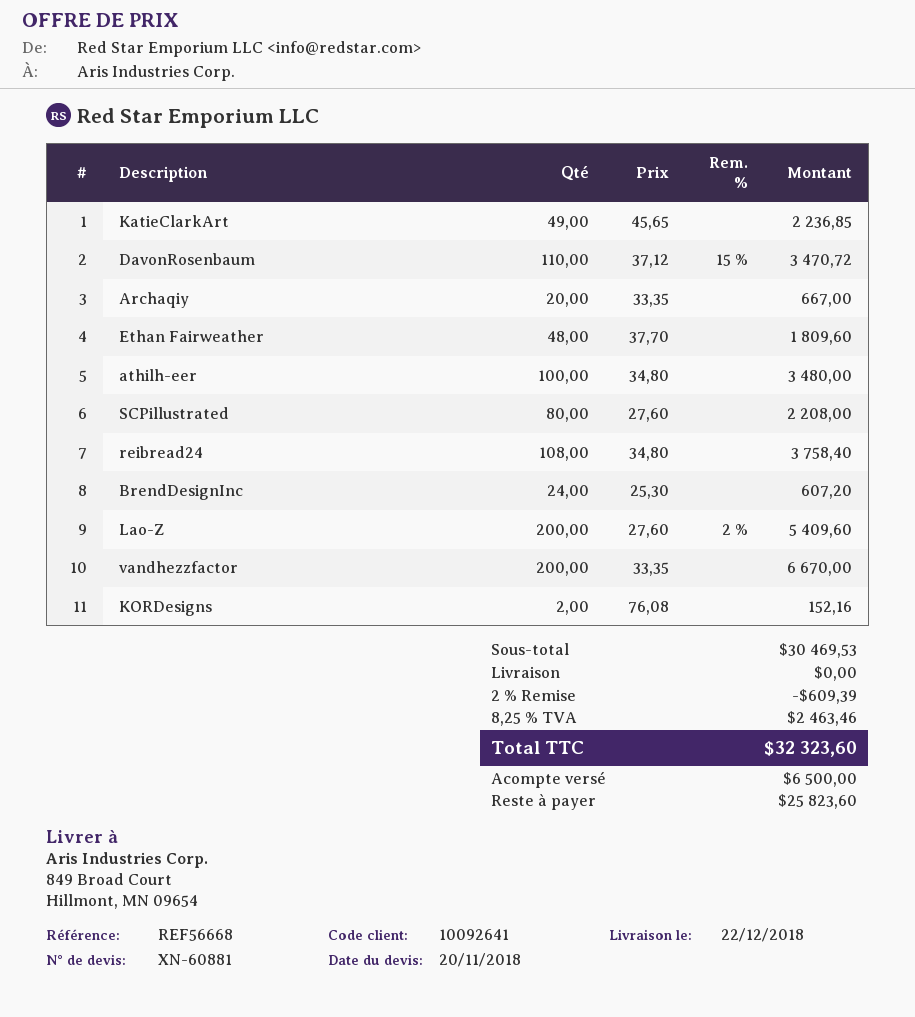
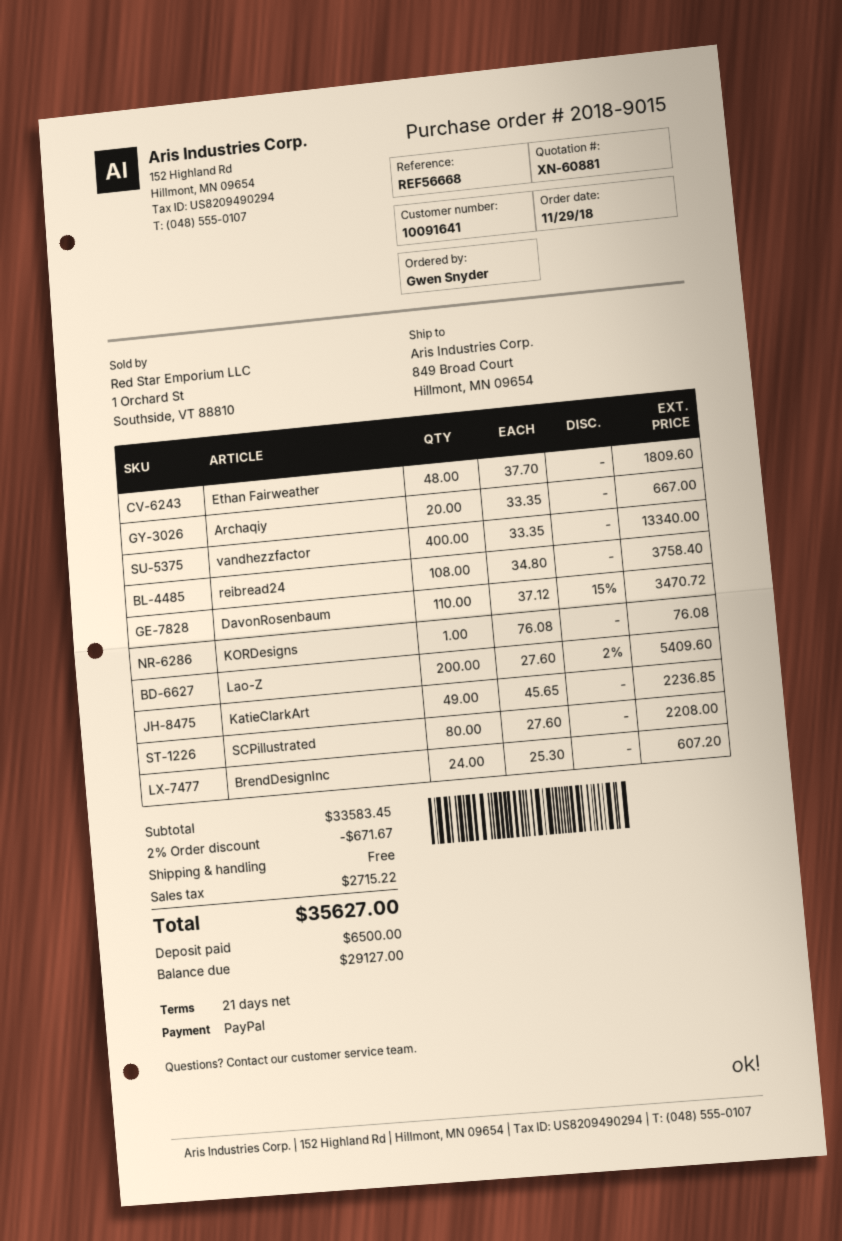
customer number: 10092641 -> 10091641
athilh-eer: 100 x 34.80 = 3480.00 -> none
vandhezzfactor: 200 x 33.35 = 6670.00 -> 400 x 33.35 = 13340.00
KORDesigns: 2 x 76.08 = 152.16 -> 1 x 76.08 = 76.08
subtotal: 30469.53 -> 33583.45
discount: 2% = 609.39 -> 2% = 671.67
tax: 2463.46 -> 2715.22
total: 32323.60 -> 35627.00
balance: 25823.60 -> 29127.00

